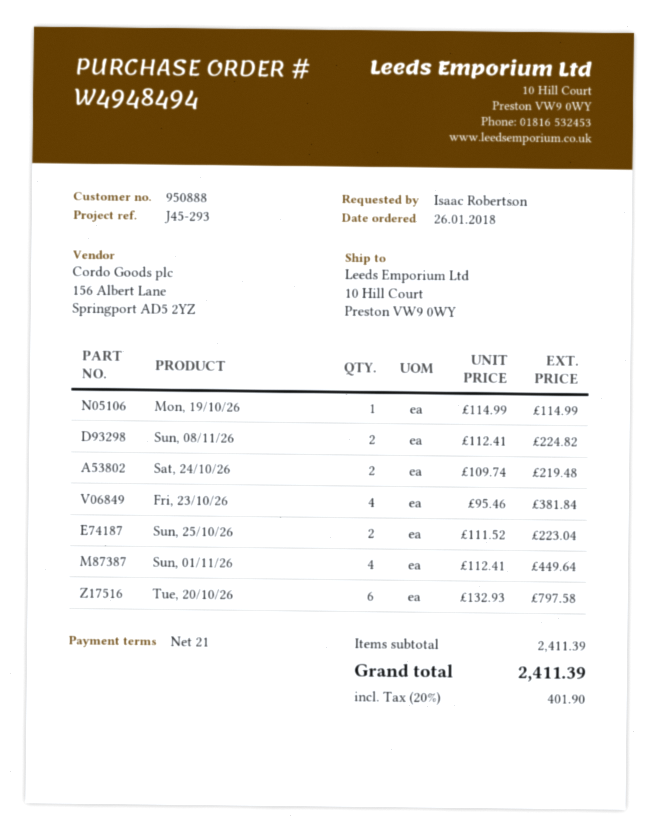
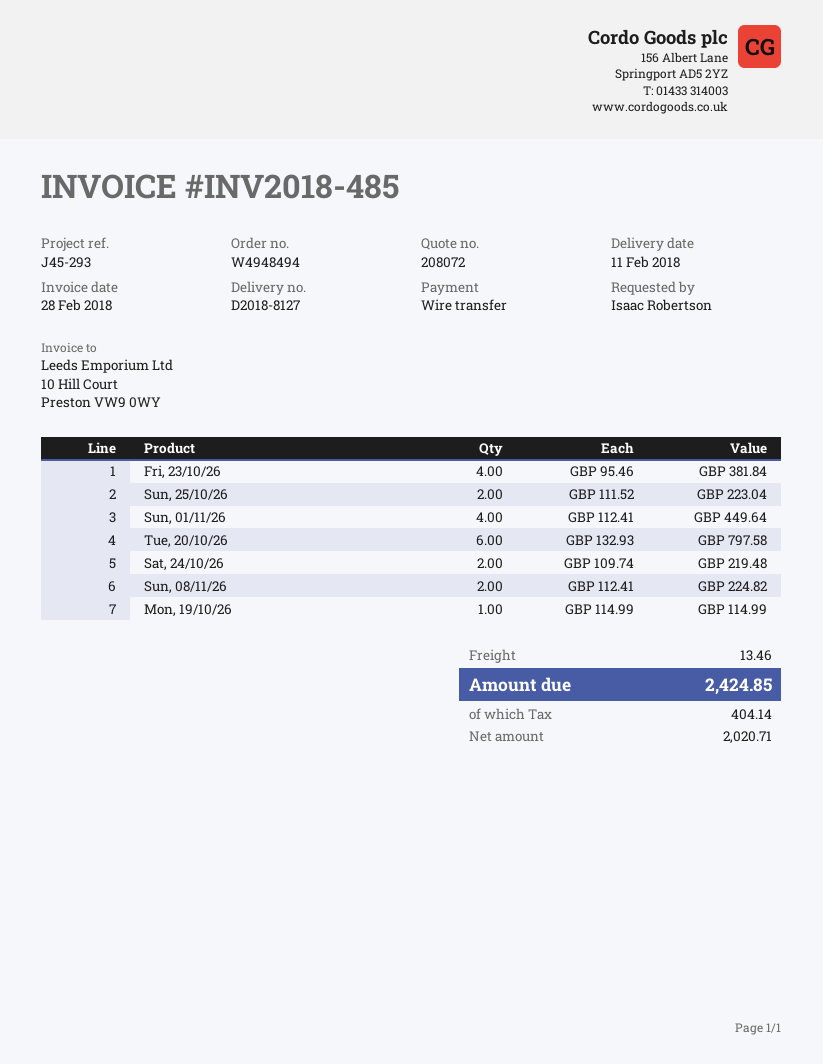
shipping: none -> 13.46
tax: 401.90 -> 404.14
total: 2411.39 -> 2424.85

